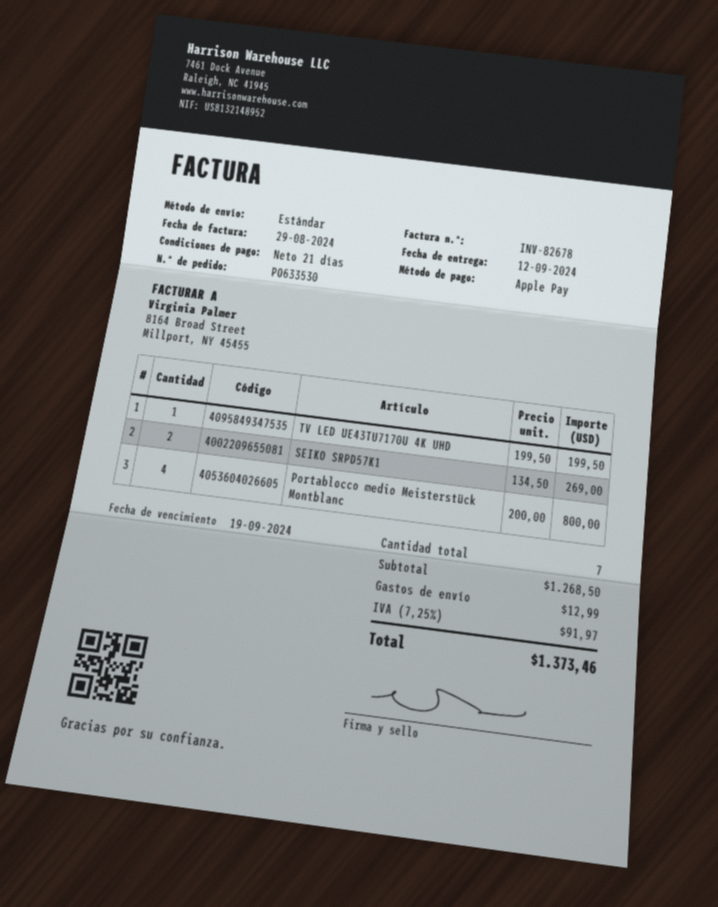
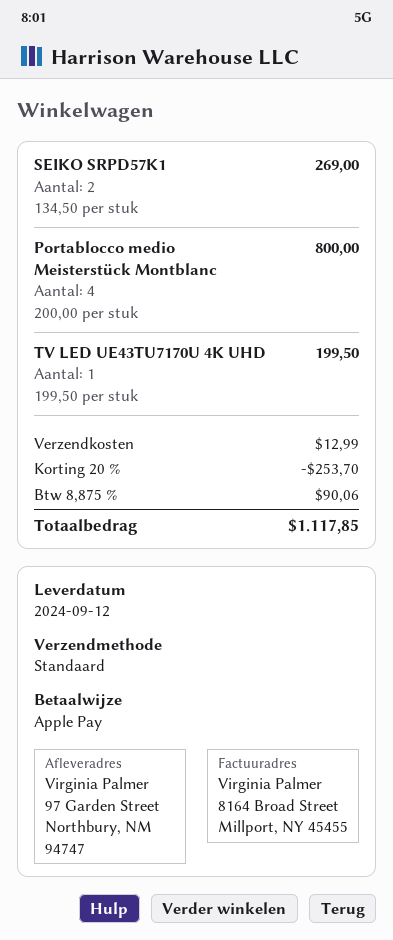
discount: none -> 20% = 253.70
tax: 7.25% = 91.97 -> 8.875% = 90.06
total: 1373.46 -> 1117.85

